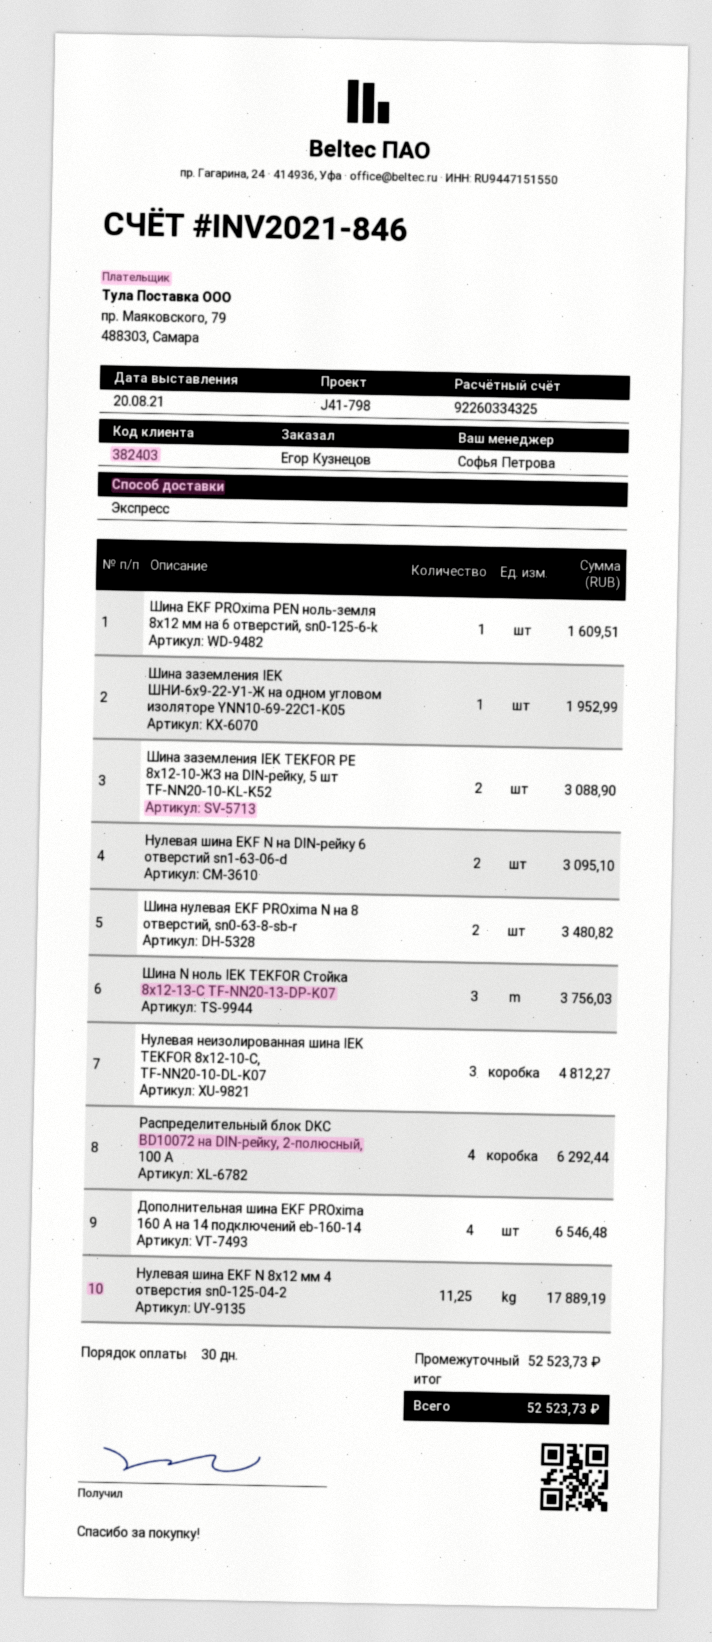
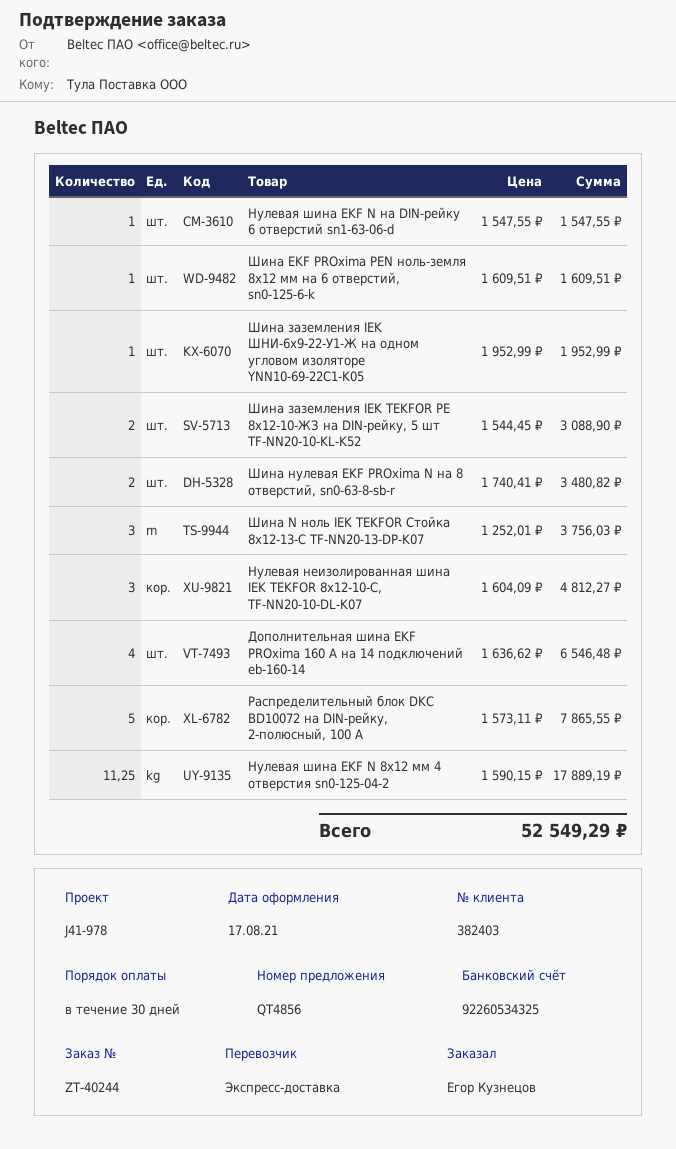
reference: J41-798 -> J41-978
bank account: 92260334325 -> 92260534325
Нулевая шина EKF N на DIN-рейку 6 отверстий sn1-63-06-d: 2 for 3095.10 -> 1 for 1547.55
Распределительный блок DKC BD10072 на DIN-рейку, 2-полюсный, 100 А: 4 for 6292.44 -> 5 for 7865.55
total: 52523.73 -> 52549.29

